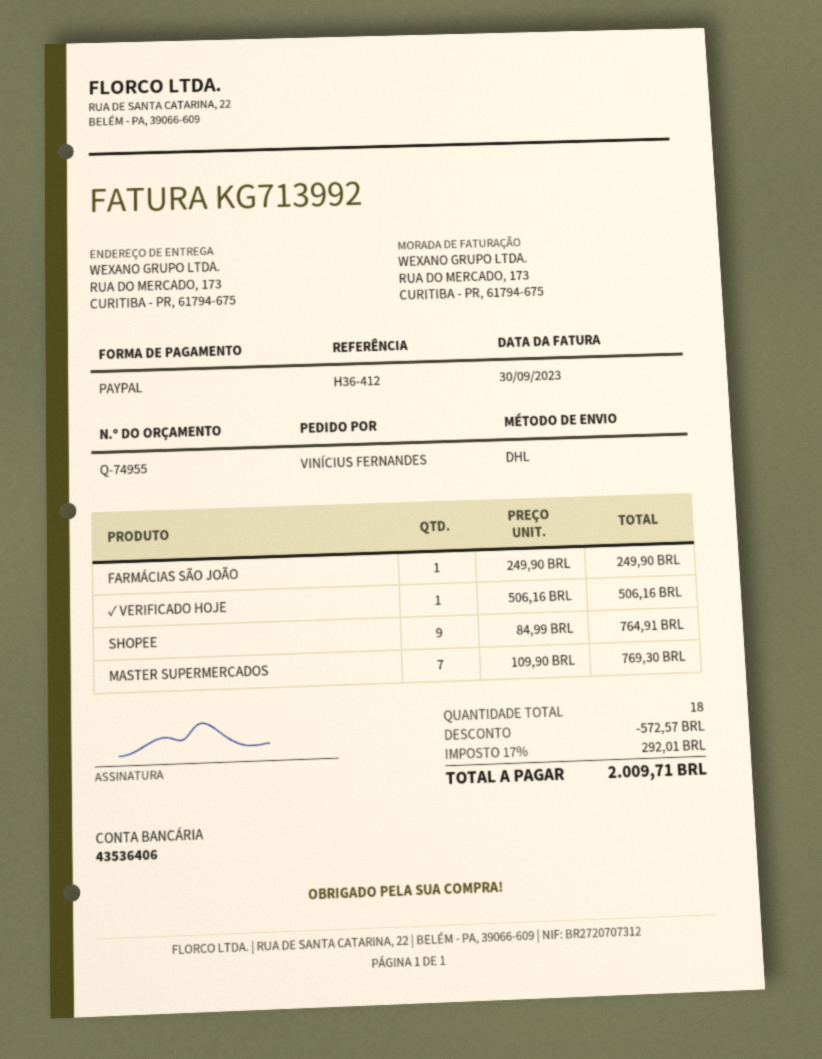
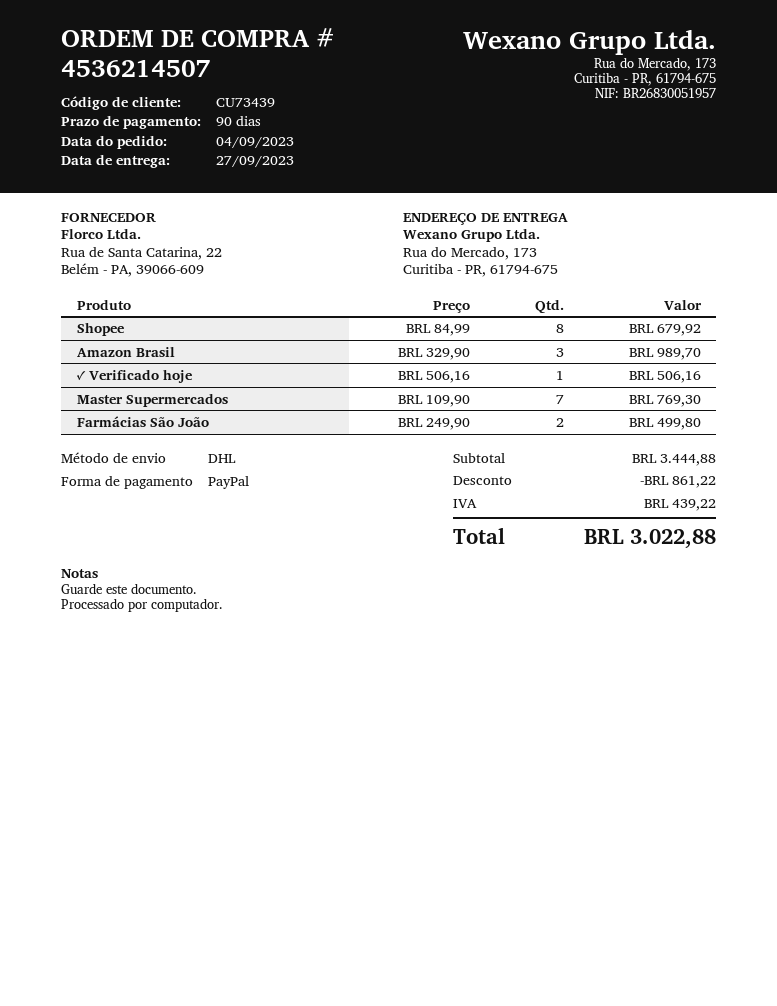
FARMÁCIAS SÃO JOÃO: 1 x 249.90 = 249.90 -> 2 x 249.90 = 499.80
SHOPEE: 9 x 84.99 = 764.91 -> 8 x 84.99 = 679.92
Amazon Brasil: none -> 3 x 329.90 = 989.70
discount: 572.57 -> 861.22
tax: 292.01 -> 439.22
total: 2009.71 -> 3022.88

